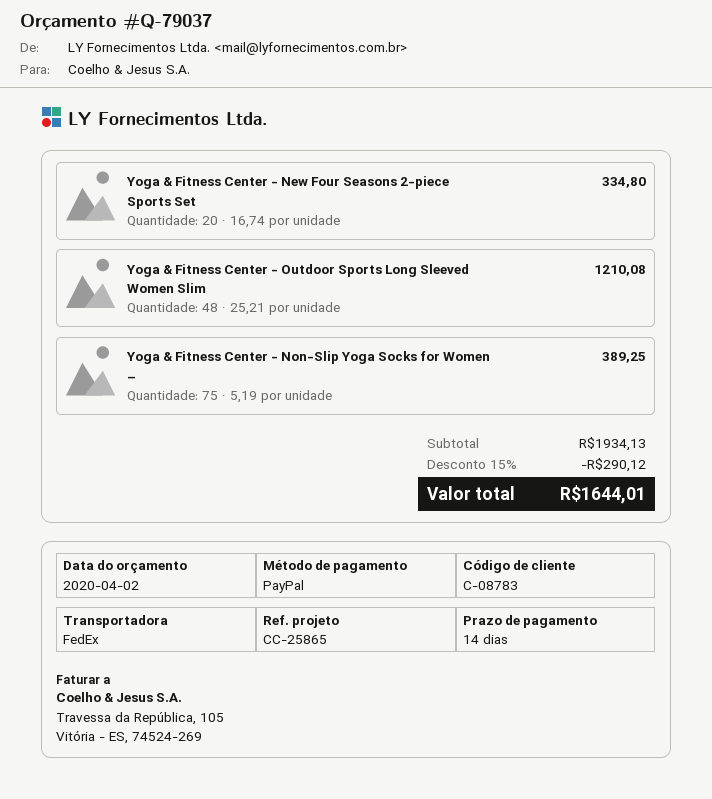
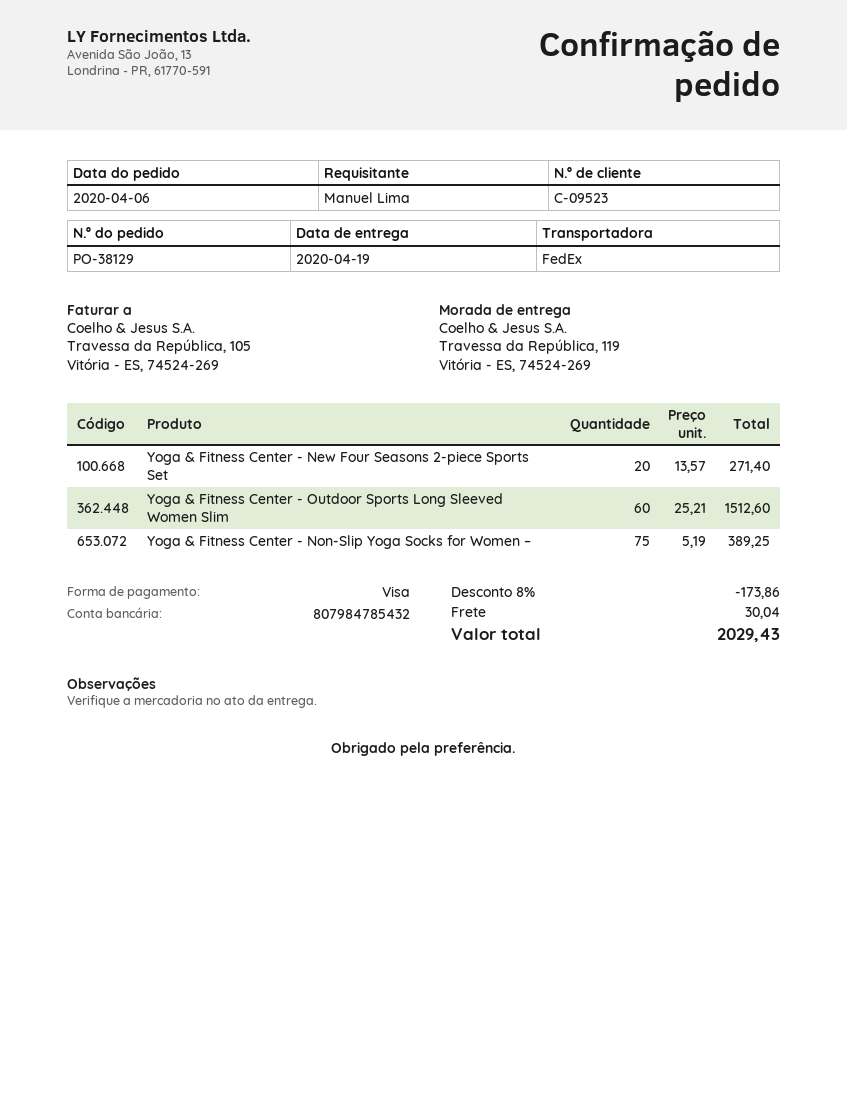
customer number: C-08783 -> C-09523
payment method: PayPal -> Visa
Yoga & Fitness Center - New Four Seasons 2-piece Sports Set: 20 x 16.74 = 334.80 -> 20 x 13.57 = 271.40
Yoga & Fitness Center - Outdoor Sports Long Sleeved Women Slim: 48 x 25.21 = 1210.08 -> 60 x 25.21 = 1512.60
discount: 15% = 290.12 -> 8% = 173.86
shipping: none -> 30.04
total: 1644.01 -> 2029.43

